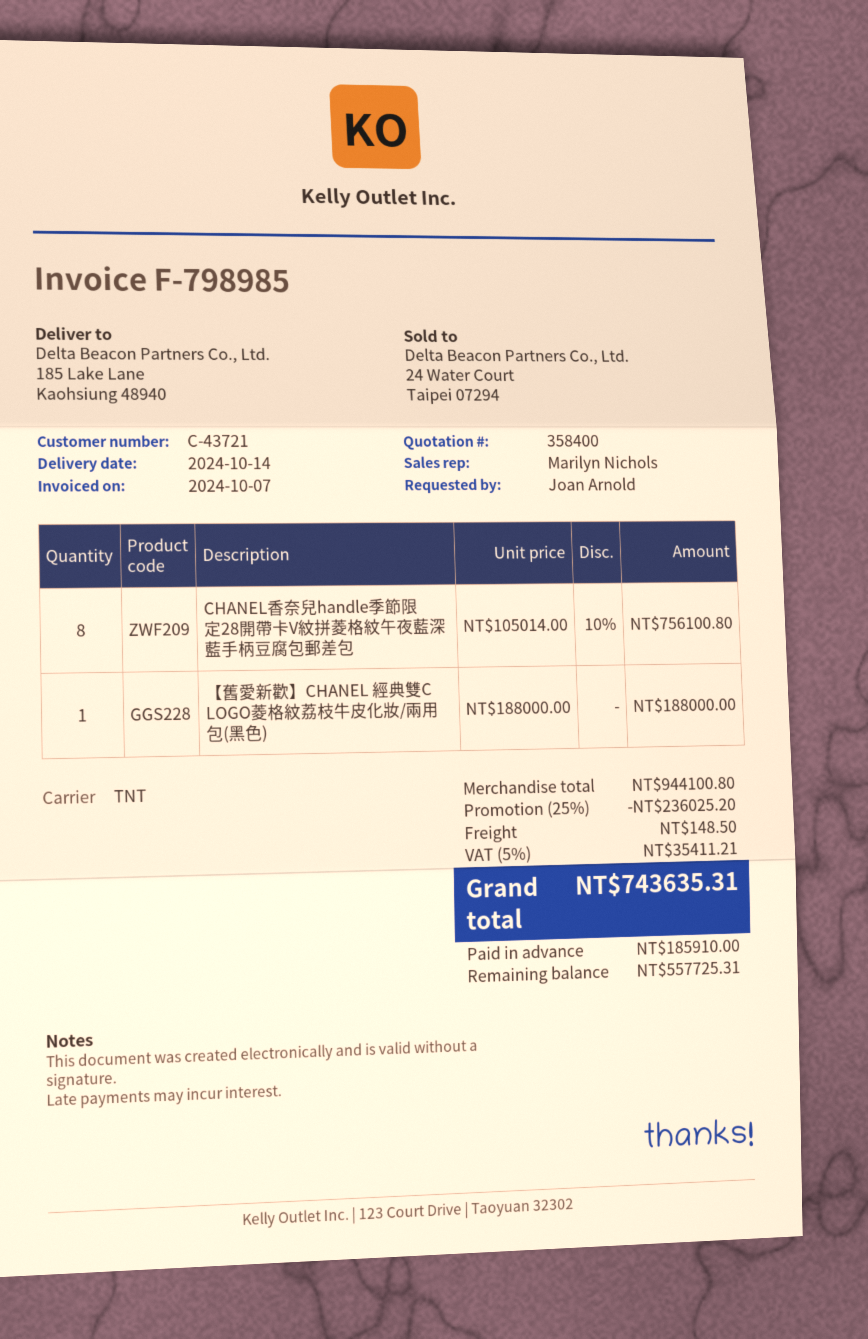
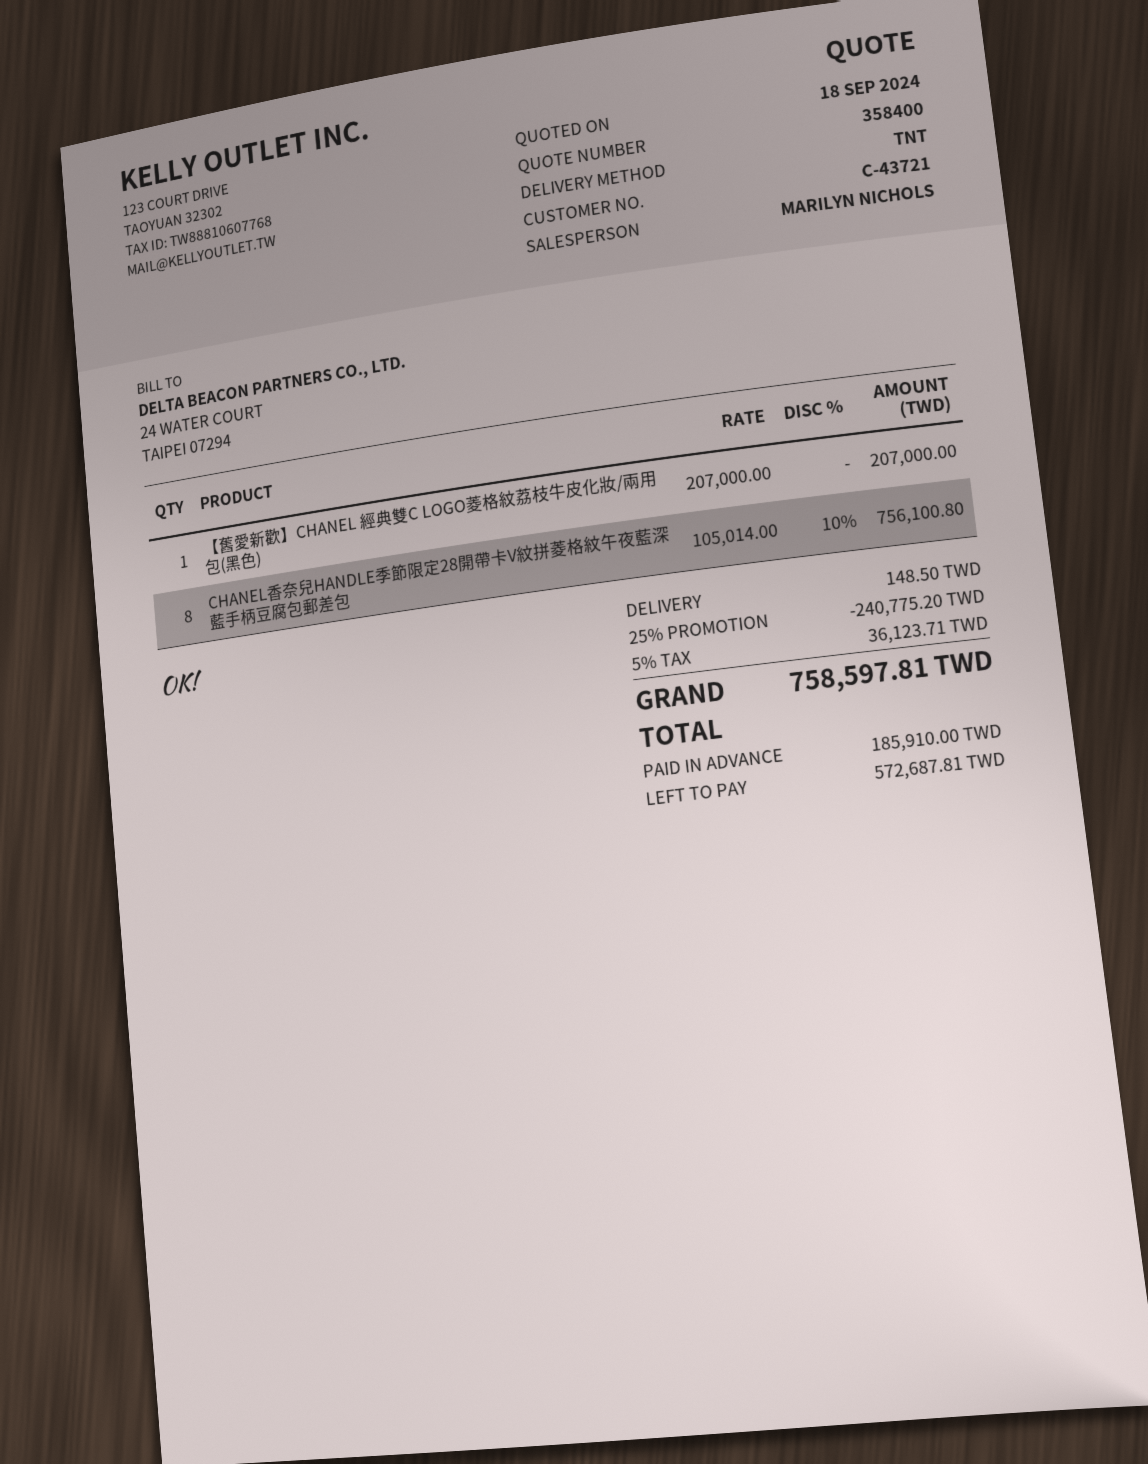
【舊愛新歡】CHANEL 經典雙C LOGO菱格紋荔枝牛皮化妝/兩用包(黑色): 1 x 188000.00 = 188000.00 -> 1 x 207000.00 = 207000.00
discount: 25% = 236025.20 -> 25% = 240775.20
tax: 5% = 35411.21 -> 5% = 36123.71
total: 743635.31 -> 758597.81
balance: 557725.31 -> 572687.81

